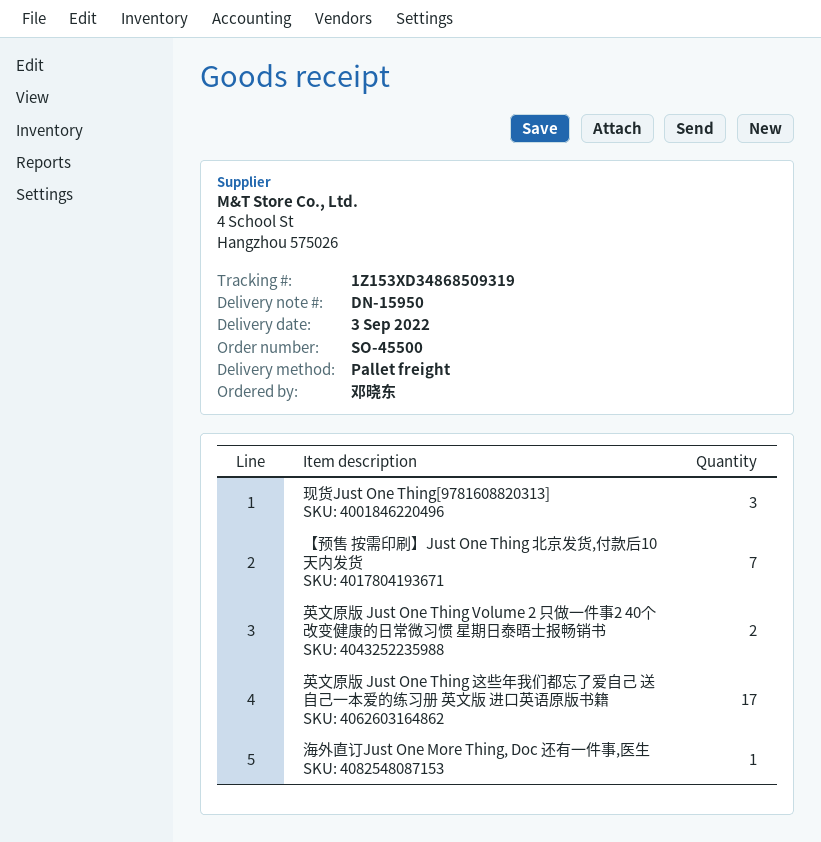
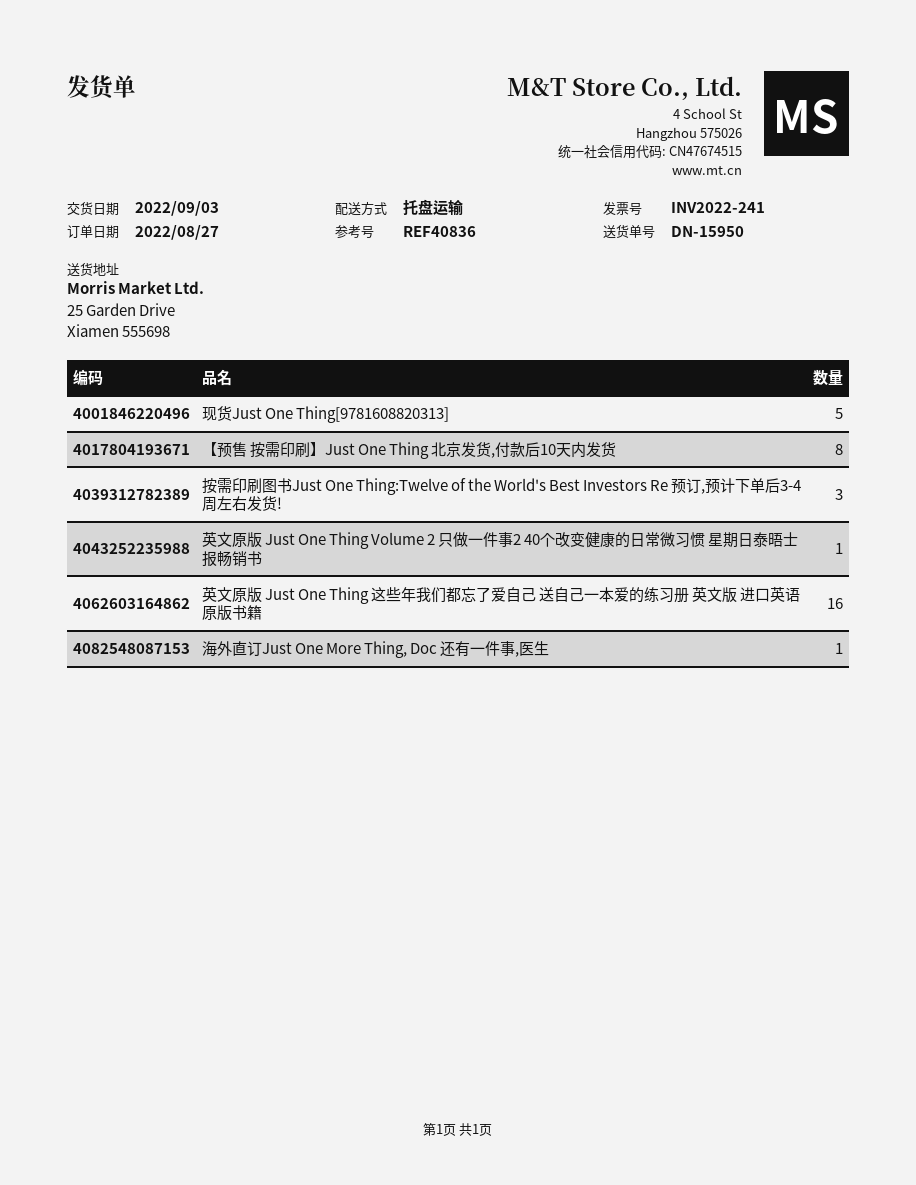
现货Just One Thing[9781608820313]: 3 -> 5
【预售 按需印刷】Just One Thing 北京发货,付款后10天内发货: 7 -> 8
英文原版 Just One Thing Volume 2 只做一件事2 40个改变健康的日常微习惯 星期日泰晤士报畅销书: 2 -> 1
英文原版 Just One Thing 这些年我们都忘了爱自己 送自己一本爱的练习册 英文版 进口英语原版书籍: 17 -> 16
按需印刷图书Just One Thing:Twelve of the World's Best Investors Re 预订,预计下单后3-4周左右发货!: none -> 3

